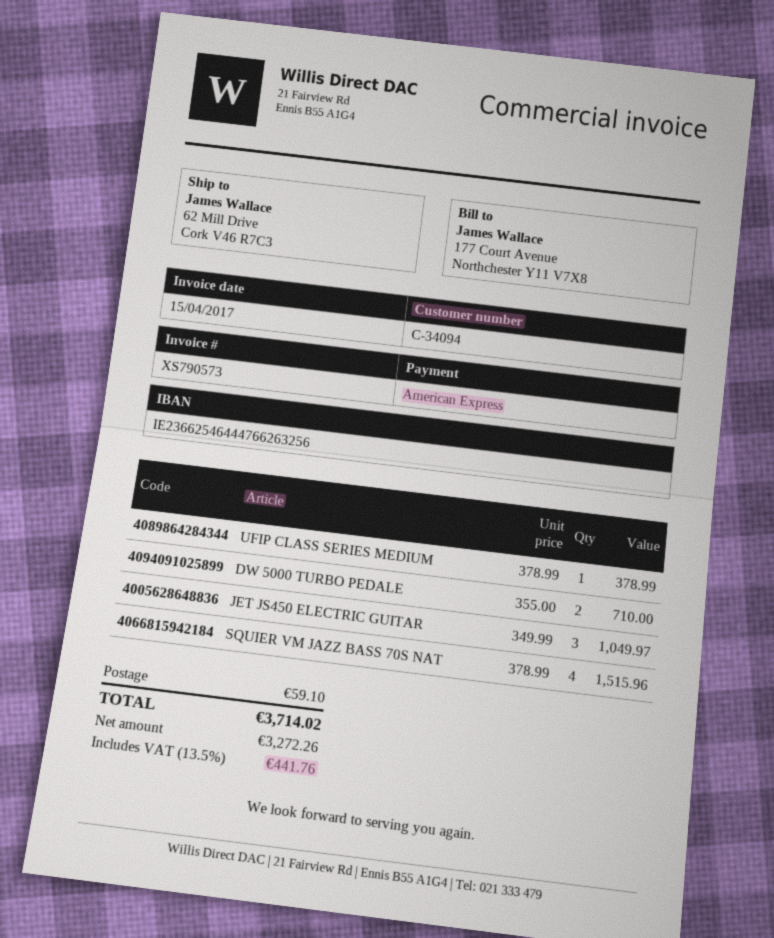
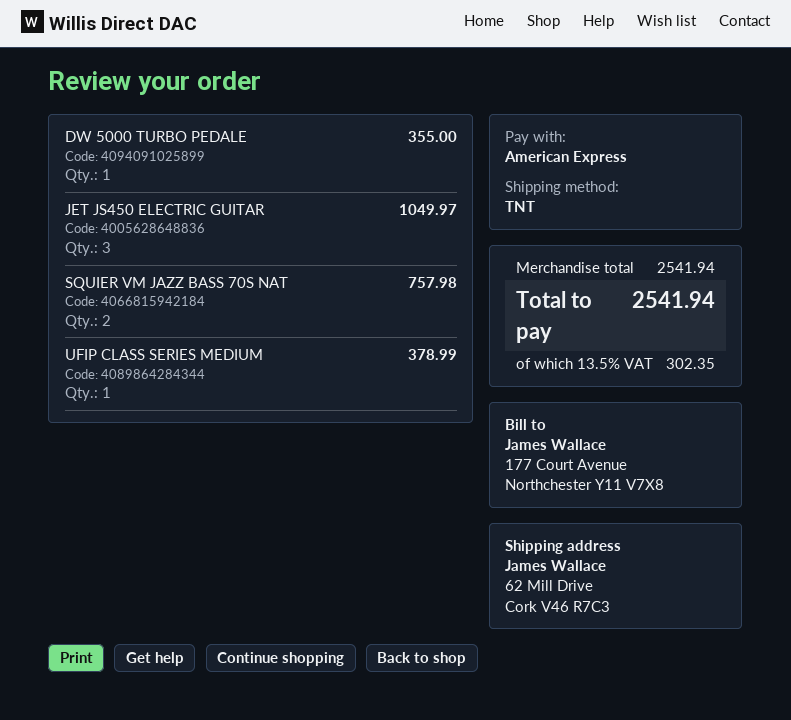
DW 5000 TURBO PEDALE: 2 for 710.00 -> 1 for 355.00
SQUIER VM JAZZ BASS 70S NAT: 4 for 1515.96 -> 2 for 757.98
shipping: 59.10 -> none
tax: 13.5% = 441.76 -> 13.5% = 302.35
total: 3714.02 -> 2541.94

